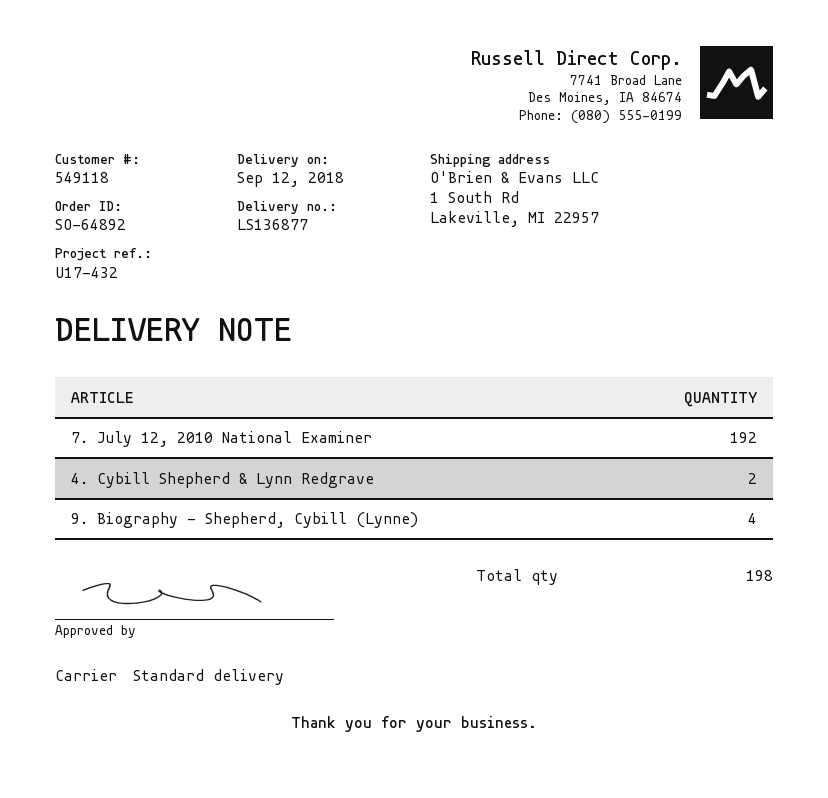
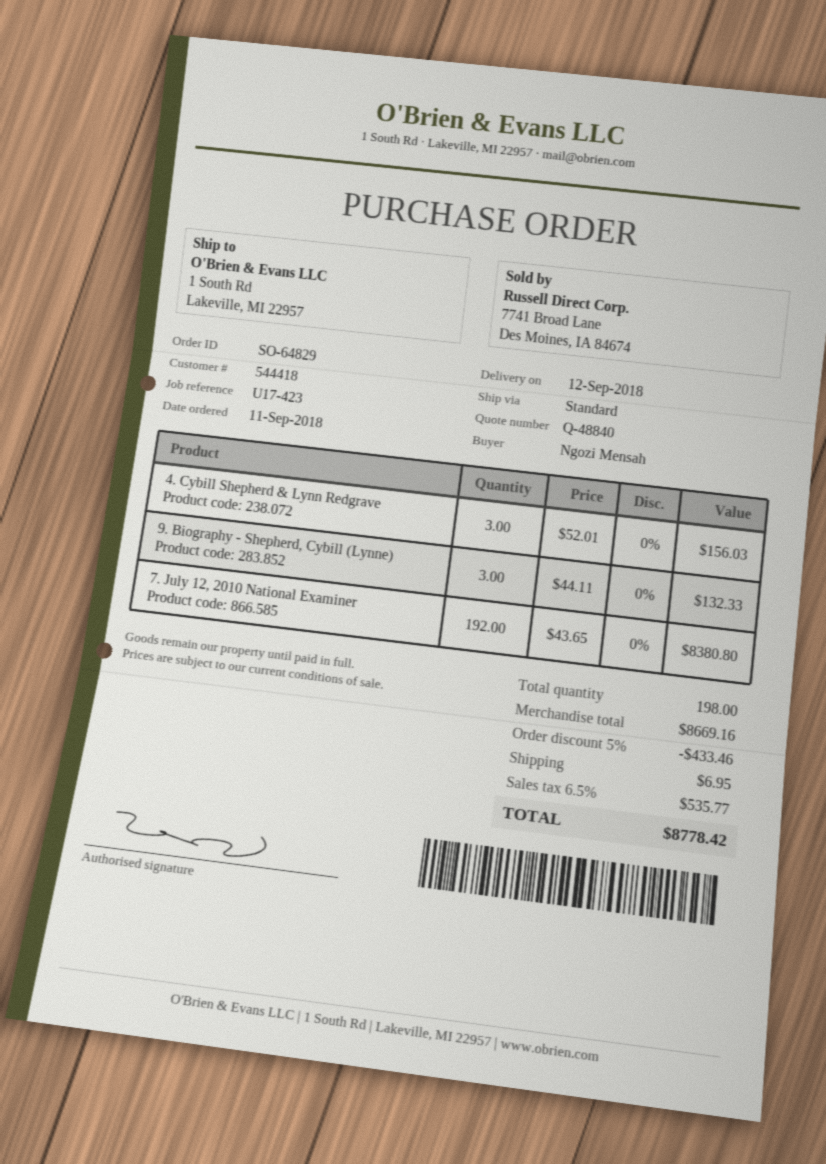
order number: SO-64892 -> SO-64829
customer number: 549118 -> 544418
reference: U17-432 -> U17-423
4. Cybill Shepherd & Lynn Redgrave: 2 -> 3
9. Biography - Shepherd, Cybill (Lynne): 4 -> 3

